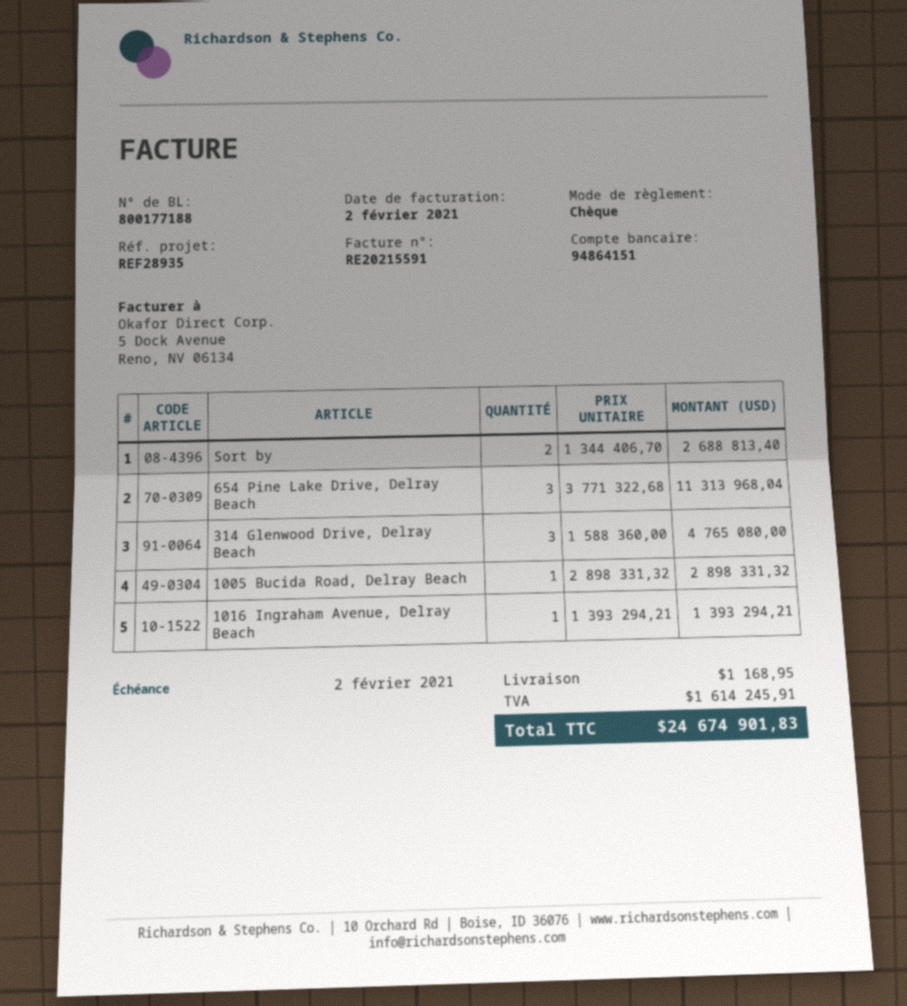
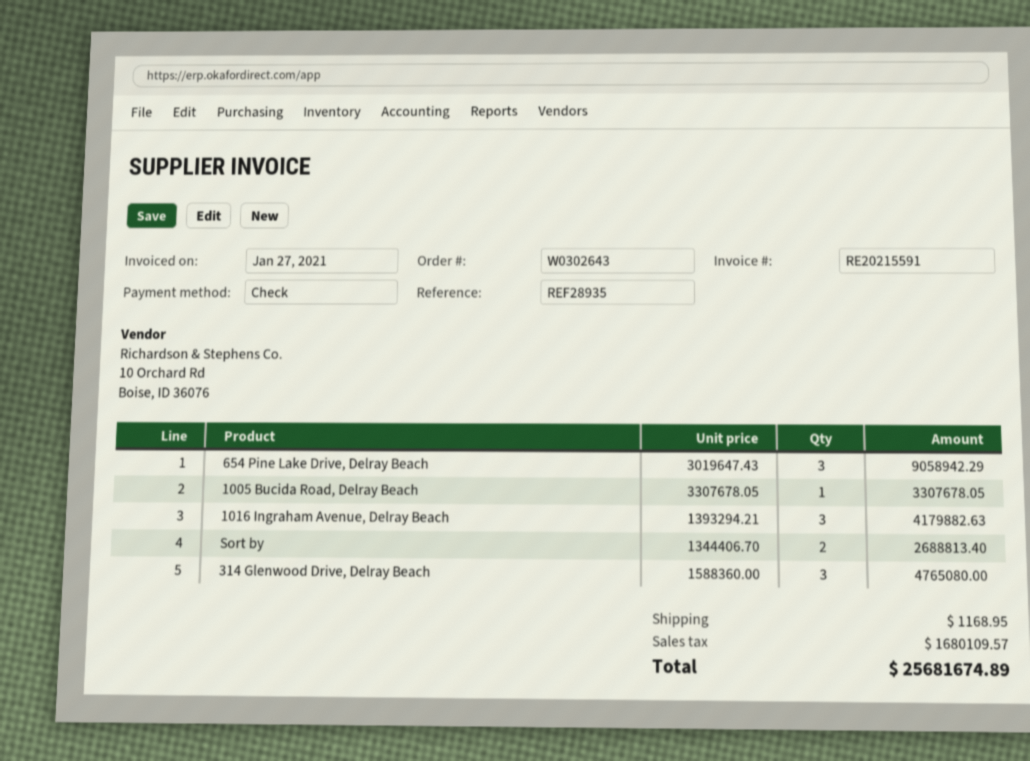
invoice date: 2021-02-02 -> 2021-01-27
654 Pine Lake Drive, Delray Beach: 3 x 3771322.68 = 11313968.04 -> 3 x 3019647.43 = 9058942.29
1005 Bucida Road, Delray Beach: 1 x 2898331.32 = 2898331.32 -> 1 x 3307678.05 = 3307678.05
1016 Ingraham Avenue, Delray Beach: 1 x 1393294.21 = 1393294.21 -> 3 x 1393294.21 = 4179882.63
tax: 1614245.91 -> 1680109.57
total: 24674901.83 -> 25681674.89

